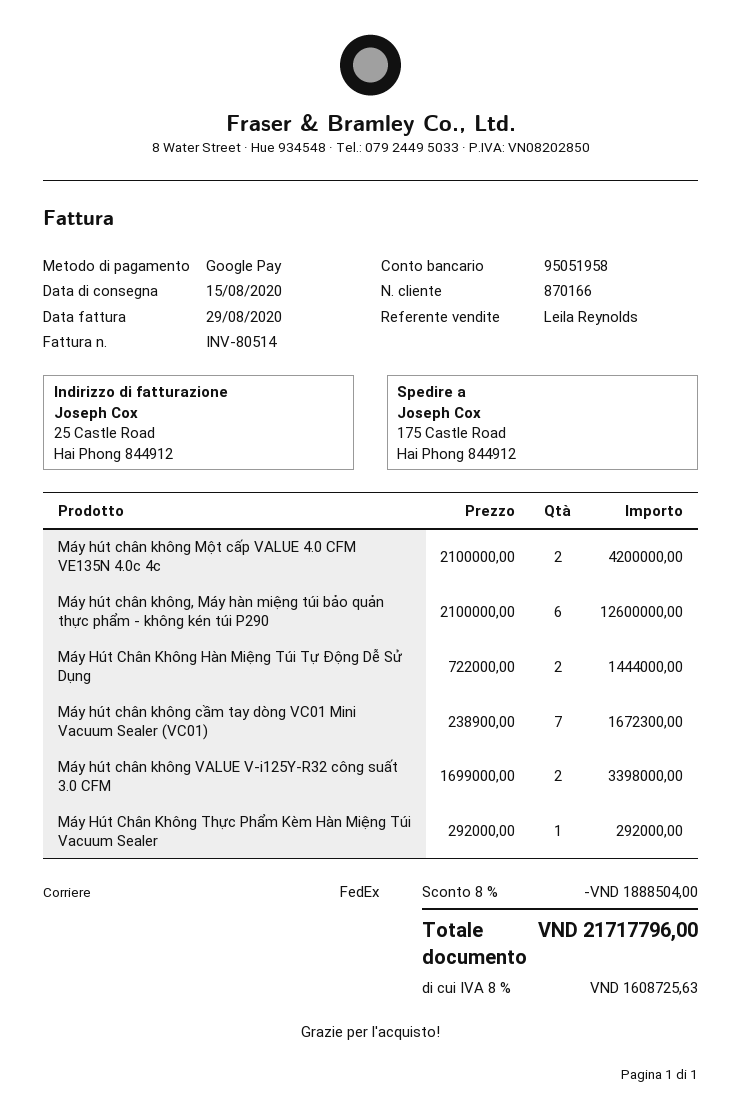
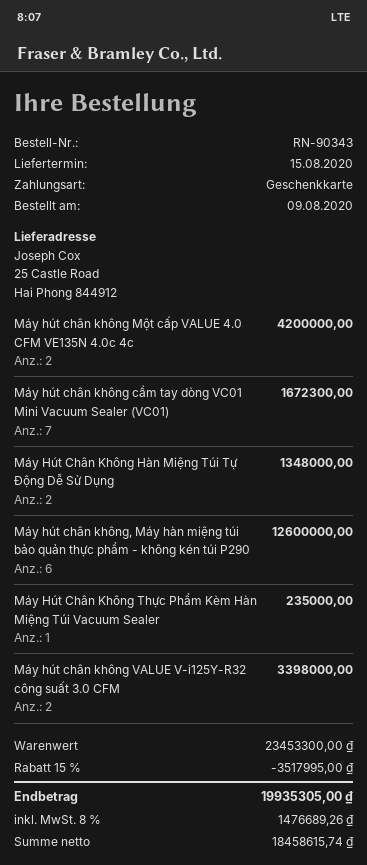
payment method: Google Pay -> gift card
ship to: 175 Castle Road, Hai Phong 844912 -> 25 Castle Road, Hai Phong 844912
Máy Hút Chân Không Hàn Miệng Túi Tự Động Dễ Sử Dụng: 2 for 1444000.00 -> 2 for 1348000.00
Máy Hút Chân Không Thực Phẩm Kèm Hàn Miệng Túi Vacuum Sealer: 1 for 292000.00 -> 1 for 235000.00
discount: 8% = 1888504.00 -> 15% = 3517995.00
tax: 8% = 1608725.63 -> 8% = 1476689.26
total: 21717796.00 -> 19935305.00

